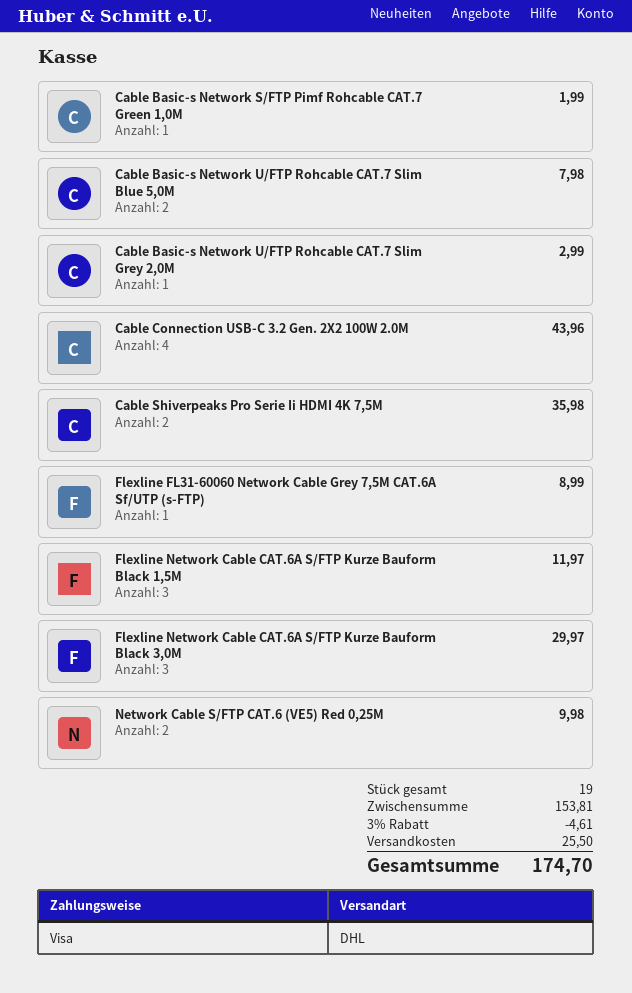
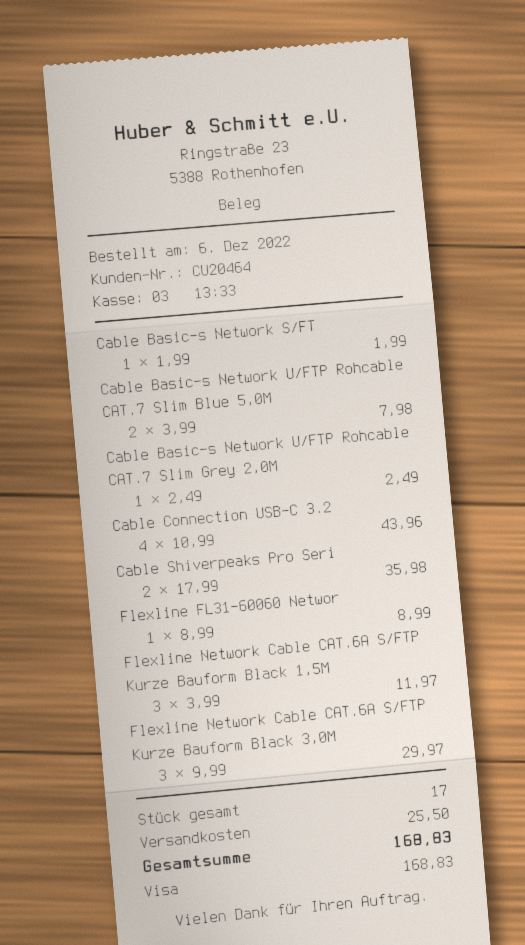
Cable Basic-s Network U/FTP Rohcable CAT.7 Slim Grey 2,0M: 1 for 2.99 -> 1 for 2.49
Network Cable S/FTP CAT.6 (VE5) Red 0,25M: 2 for 9.98 -> none
total quantity: 19 -> 17
discount: 3% = 4.61 -> none
total: 174.70 -> 168.83

